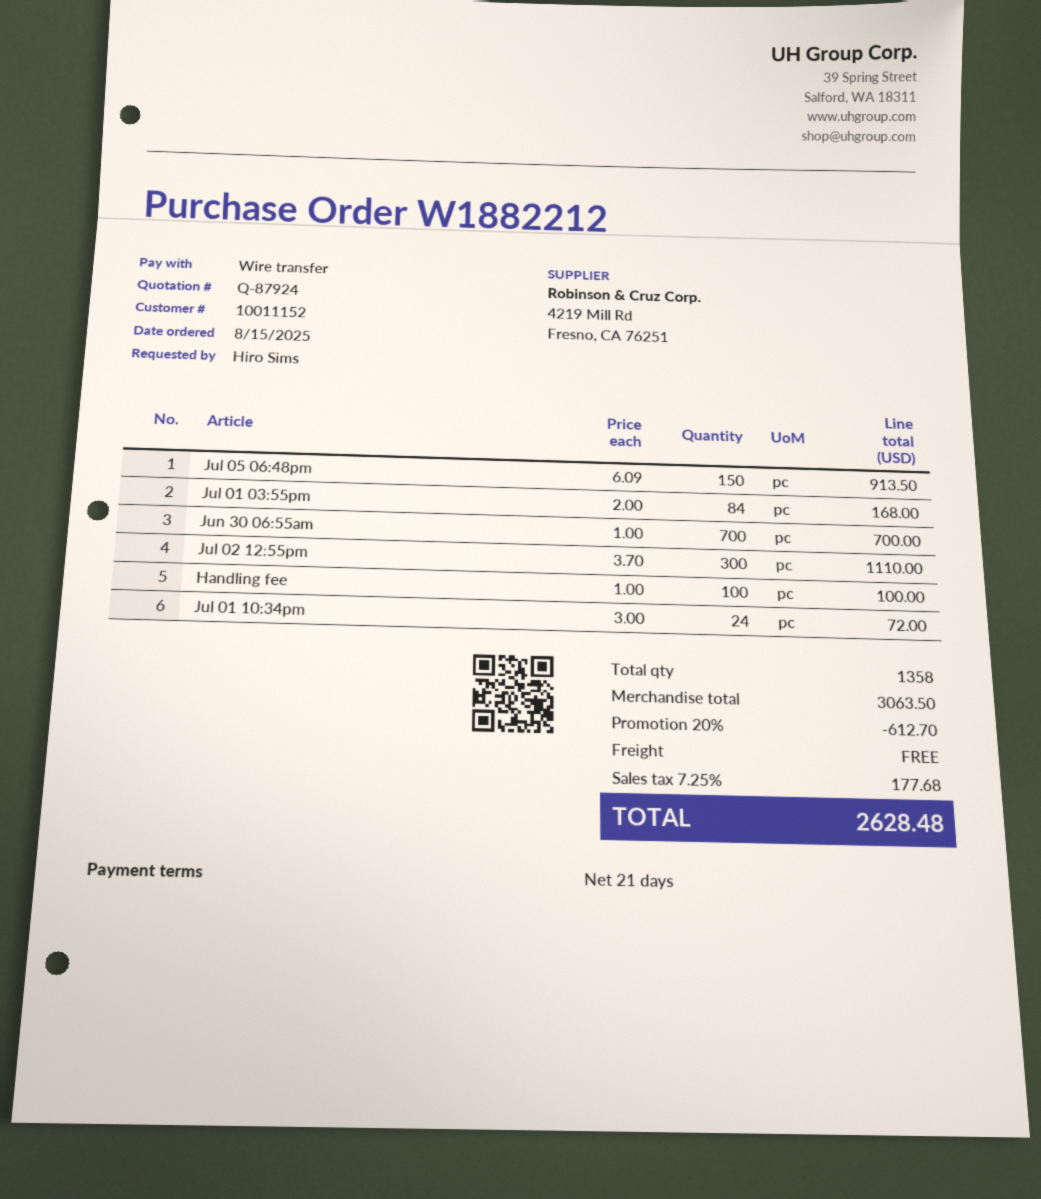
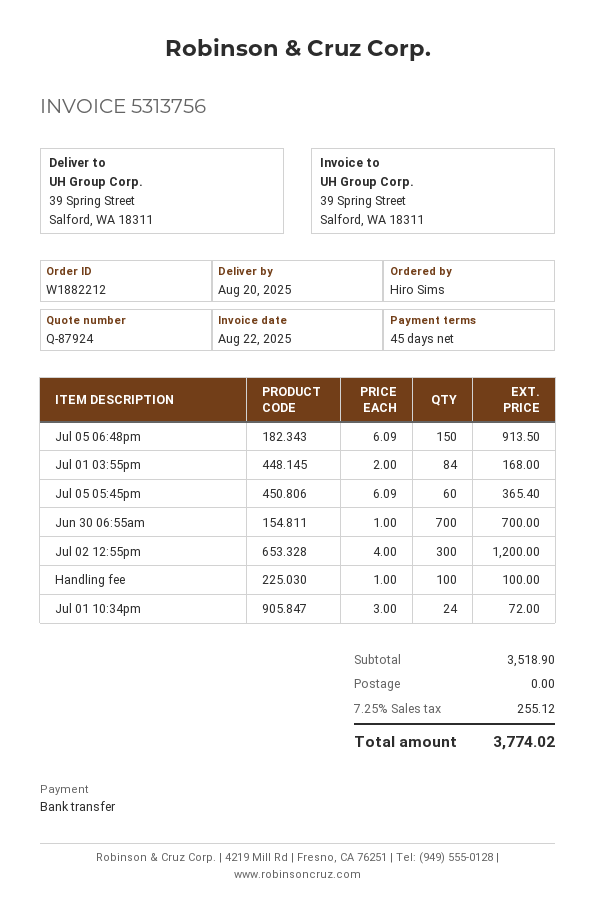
payment terms: 21 days -> 45 days
Jul 02 12:55pm: 300 x 3.70 = 1110.00 -> 300 x 4.00 = 1200.00
Jul 05 05:45pm: none -> 60 x 6.09 = 365.40
subtotal: 3063.50 -> 3518.90
discount: 20% = 612.70 -> none
tax: 7.25% = 177.68 -> 7.25% = 255.12
total: 2628.48 -> 3774.02

